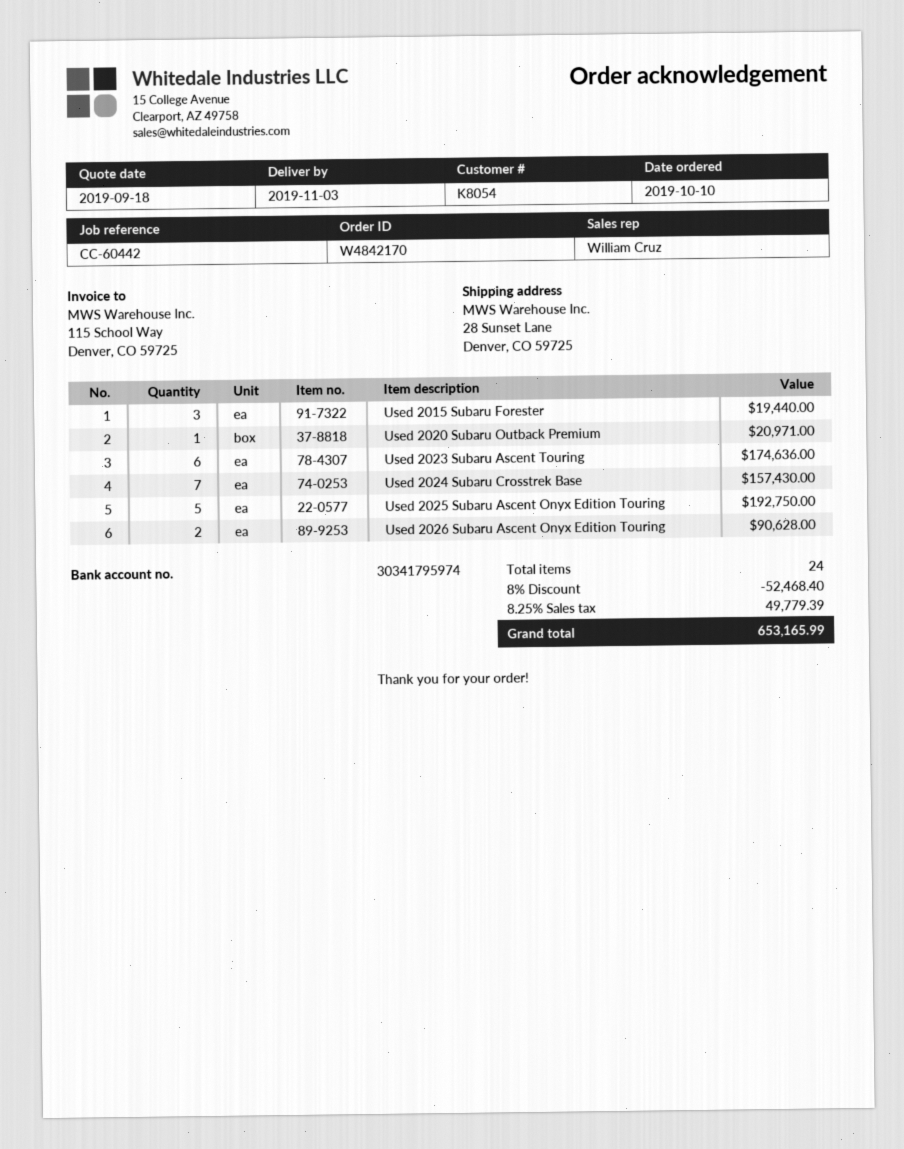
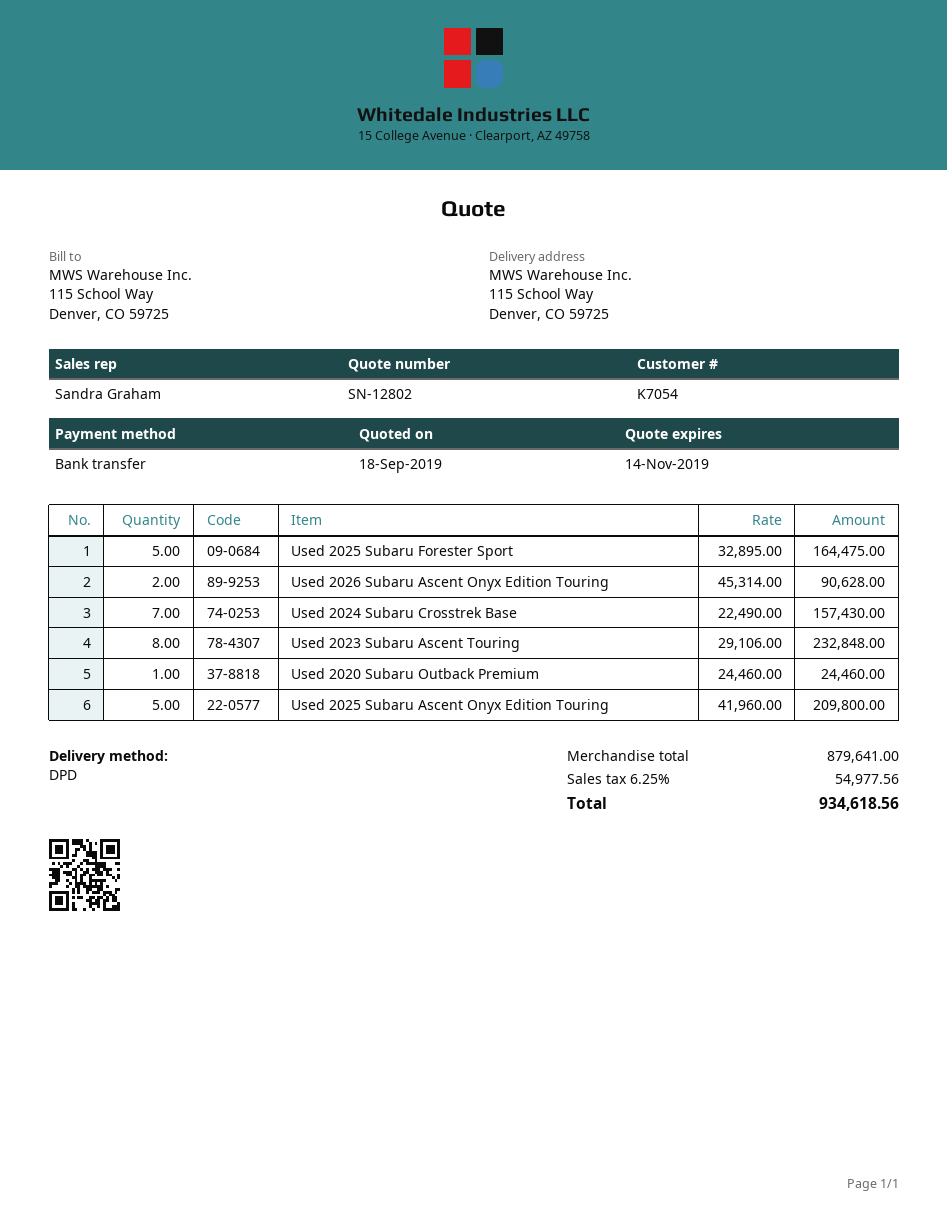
customer number: K8054 -> K7054
sales rep: William Cruz -> Sandra Graham
ship to: 28 Sunset Lane, Denver, CO 59725 -> 115 School Way, Denver, CO 59725
Used 2015 Subaru Forester: 3 for 19440.00 -> none
Used 2020 Subaru Outback Premium: 1 for 20971.00 -> 1 for 24460.00
Used 2023 Subaru Ascent Touring: 6 for 174636.00 -> 8 for 232848.00
Used 2025 Subaru Ascent Onyx Edition Touring: 5 for 192750.00 -> 5 for 209800.00
Used 2025 Subaru Forester Sport: none -> 5 for 164475.00
discount: 8% = 52468.40 -> none
tax: 8.25% = 49779.39 -> 6.25% = 54977.56
total: 653165.99 -> 934618.56

